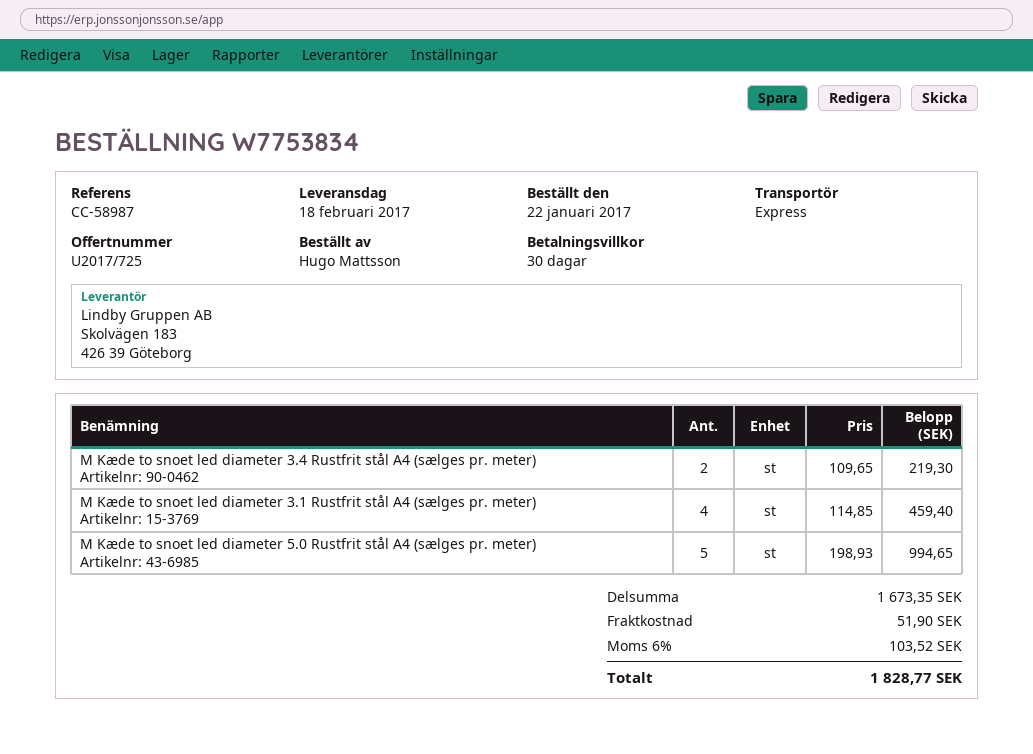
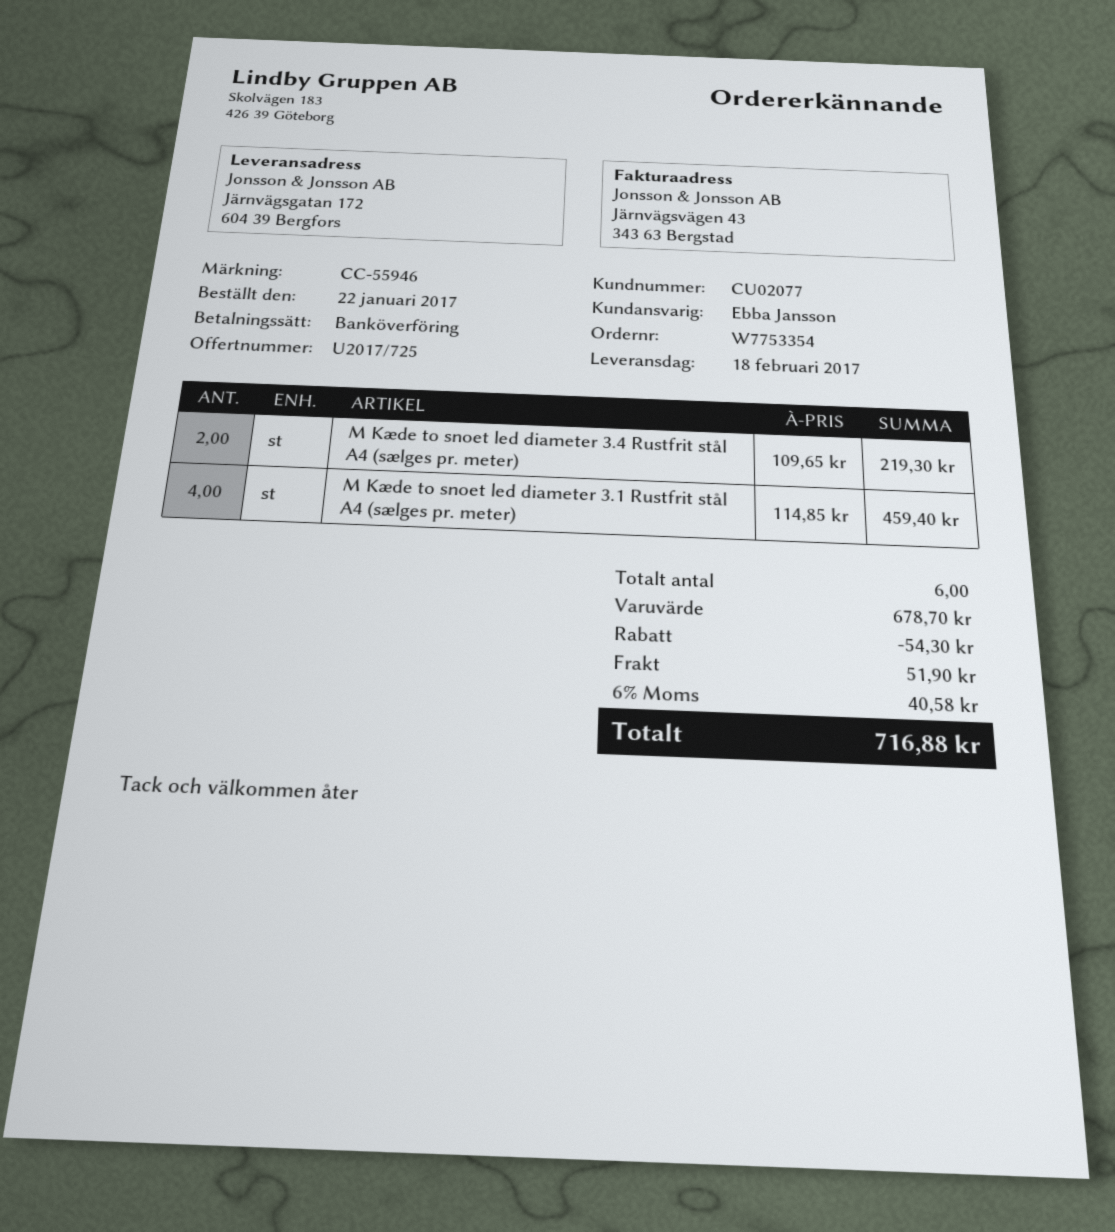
order number: W7753834 -> W7753354
reference: CC-58987 -> CC-55946
M Kæde to snoet led diameter 5.0 Rustfrit stål A4 (sælges pr. meter): 5 x 198.93 = 994.65 -> none
subtotal: 1673.35 -> 678.70
discount: none -> 54.30
tax: 6% = 103.52 -> 6% = 40.58
total: 1828.77 -> 716.88

